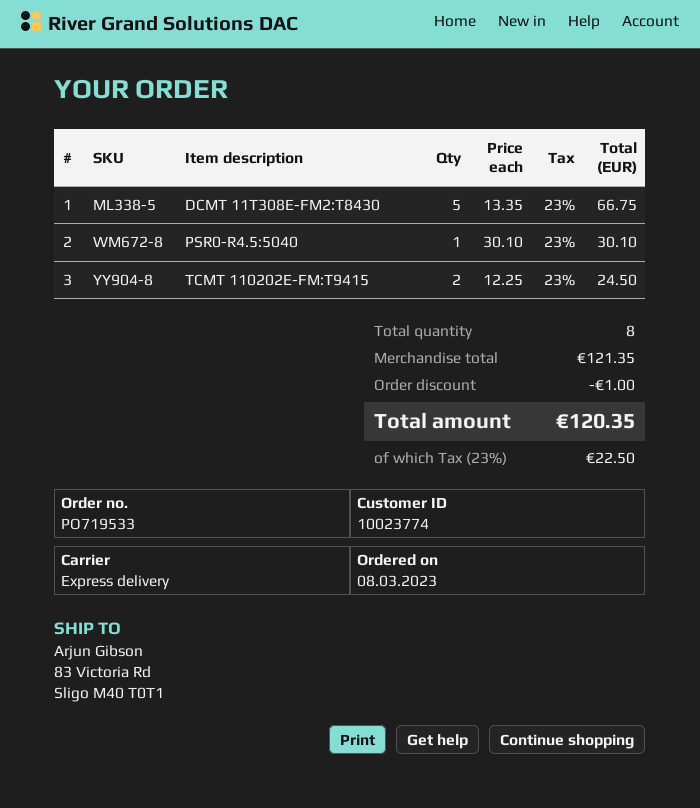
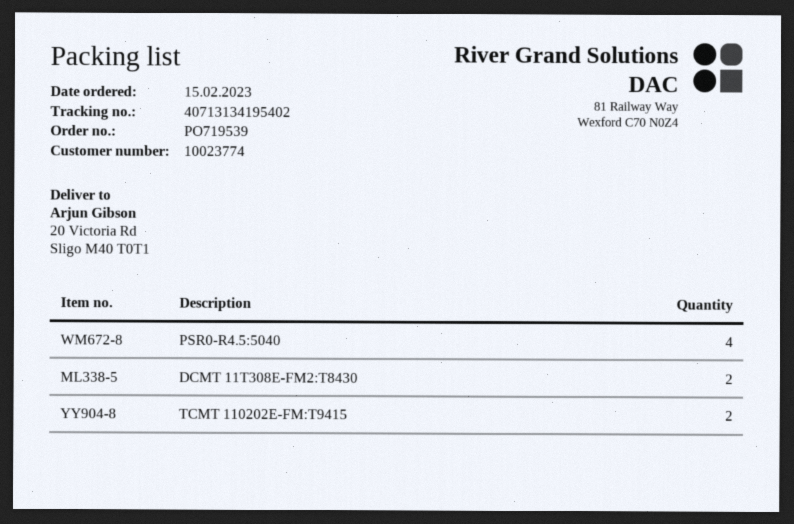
order number: PO719533 -> PO719539
order date: 2023-03-08 -> 2023-02-15
ship to: 83 Victoria Rd, Sligo M40 T0T1 -> 20 Victoria Rd, Sligo M40 T0T1
DCMT 11T308E-FM2:T8430: 5 -> 2
PSR0-R4.5:5040: 1 -> 4

